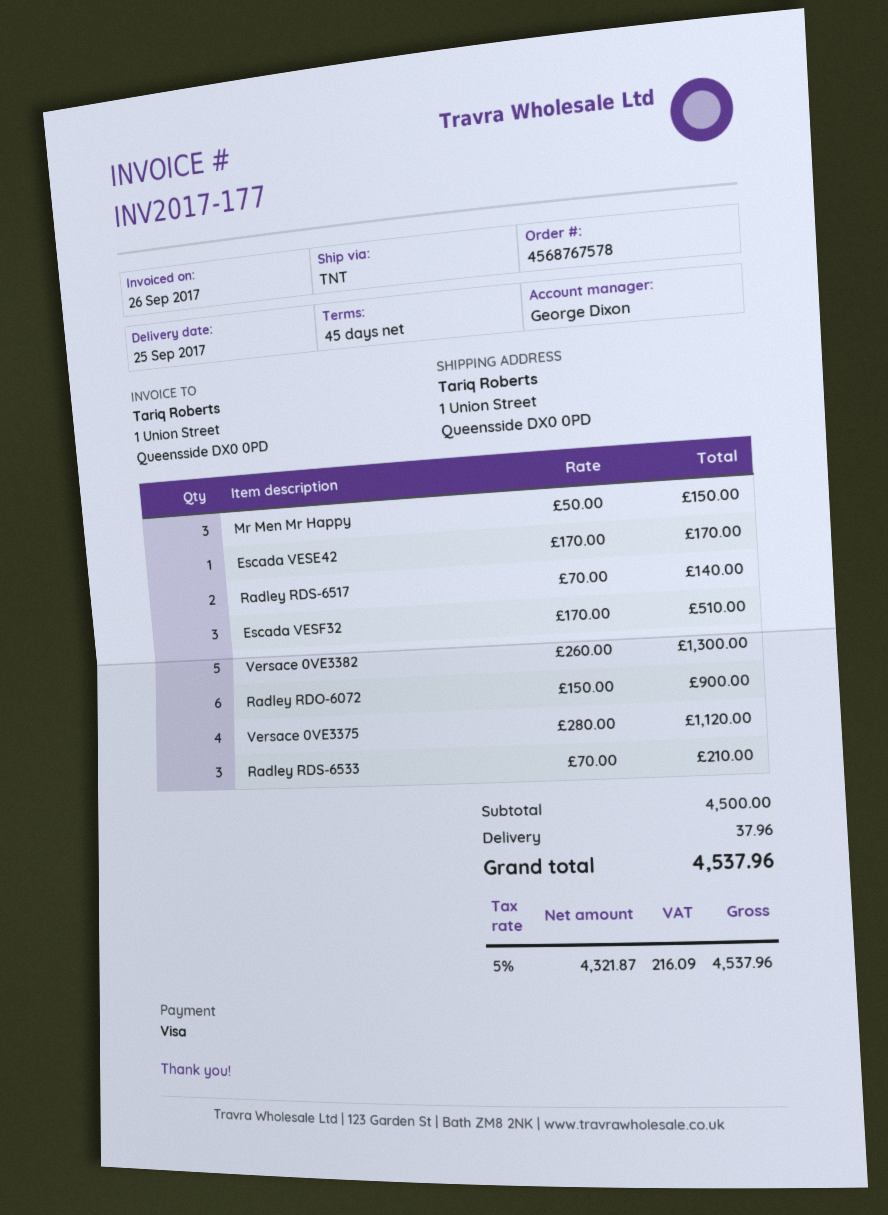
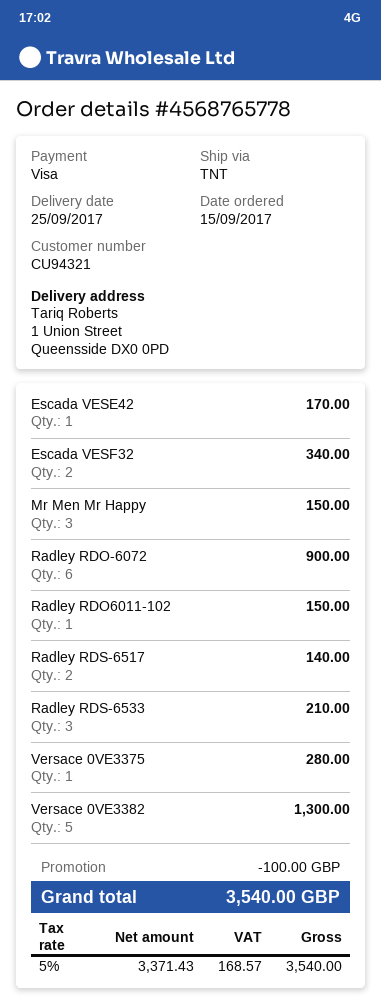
order number: 4568767578 -> 4568765778
Escada VESF32: 3 for 510.00 -> 2 for 340.00
Versace 0VE3375: 4 for 1120.00 -> 1 for 280.00
Radley RDO6011-102: none -> 1 for 150.00
discount: none -> 100.00
shipping: 37.96 -> none
net: 4321.87 -> 3371.43
tax: 5% = 216.09 -> 5% = 168.57
total: 4537.96 -> 3540.00

